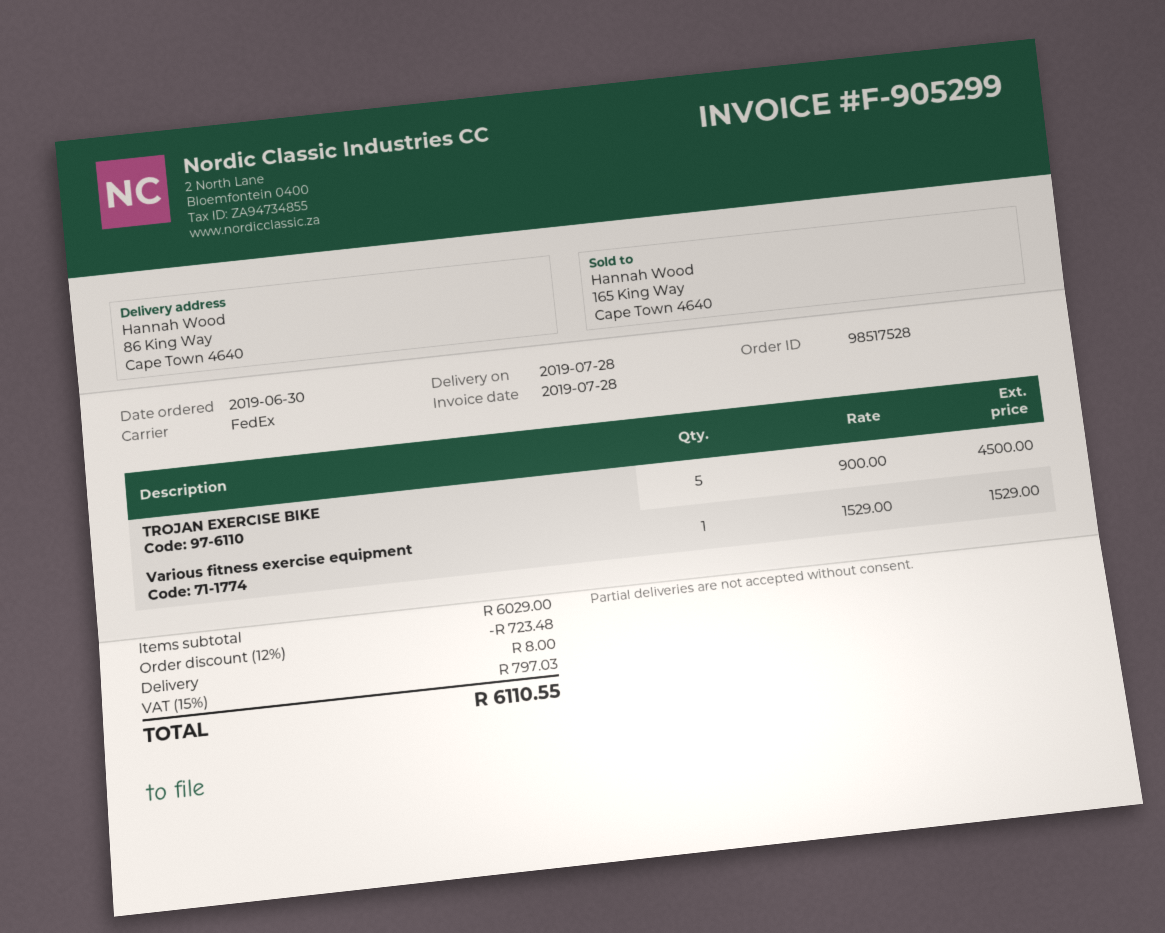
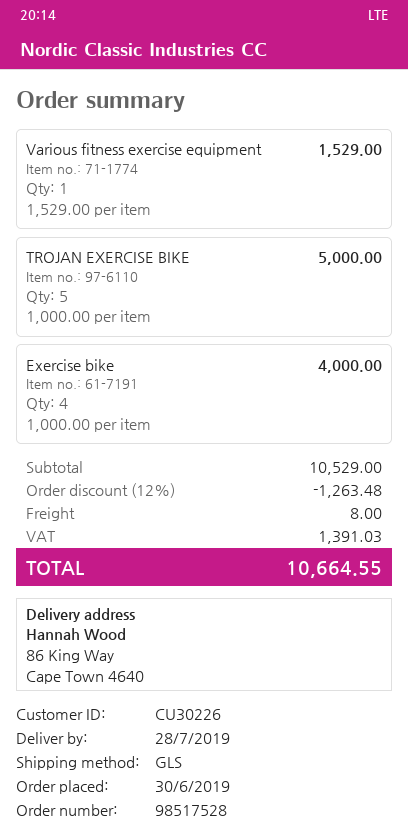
shipping method: FedEx -> GLS
TROJAN EXERCISE BIKE: 5 x 900.00 = 4500.00 -> 5 x 1000.00 = 5000.00
Exercise bike: none -> 4 x 1000.00 = 4000.00
subtotal: 6029.00 -> 10529.00
discount: 12% = 723.48 -> 12% = 1263.48
tax: 797.03 -> 1391.03
total: 6110.55 -> 10664.55

